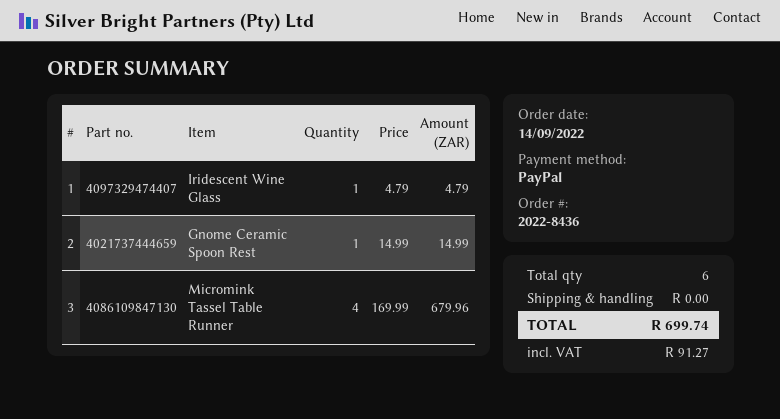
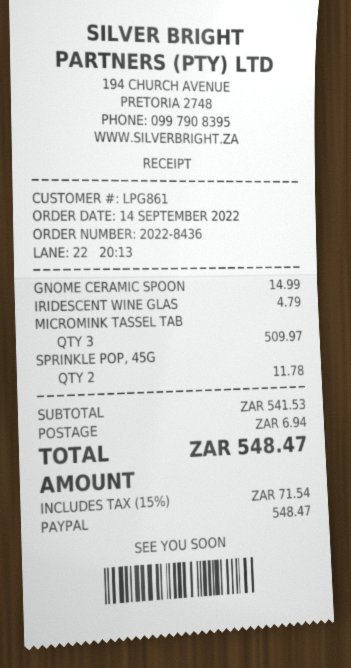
Micromink Tassel Table Runner: 4 for 679.96 -> 3 for 509.97
SPRINKLE POP, 45G: none -> 2 for 11.78
shipping: 0.00 -> 6.94
tax: 91.27 -> 71.54
total: 699.74 -> 548.47

